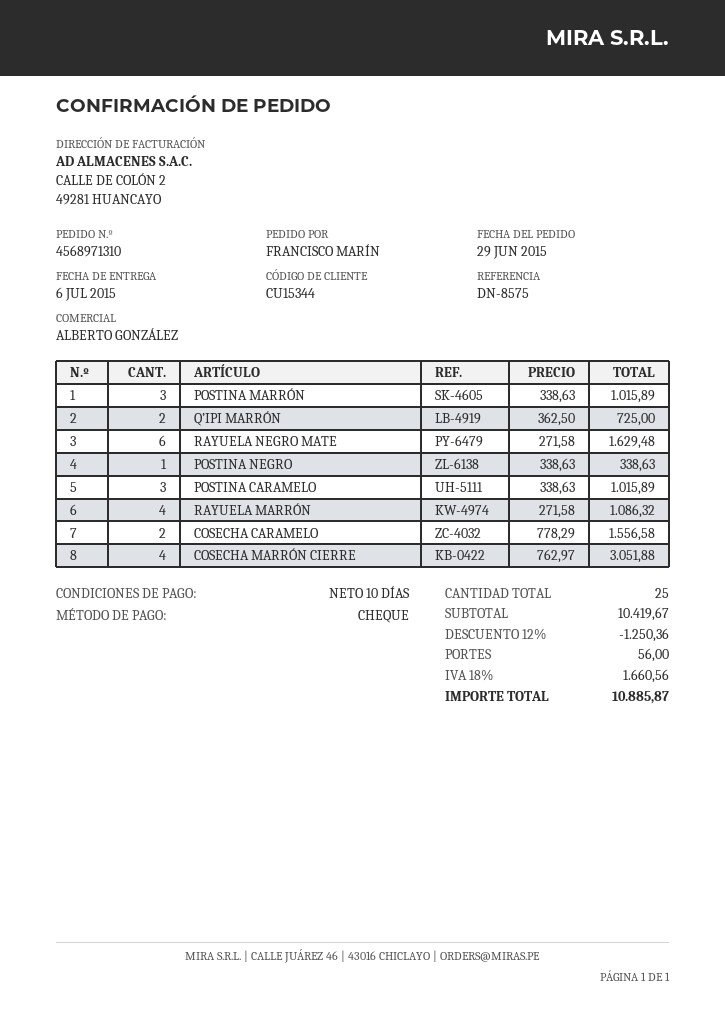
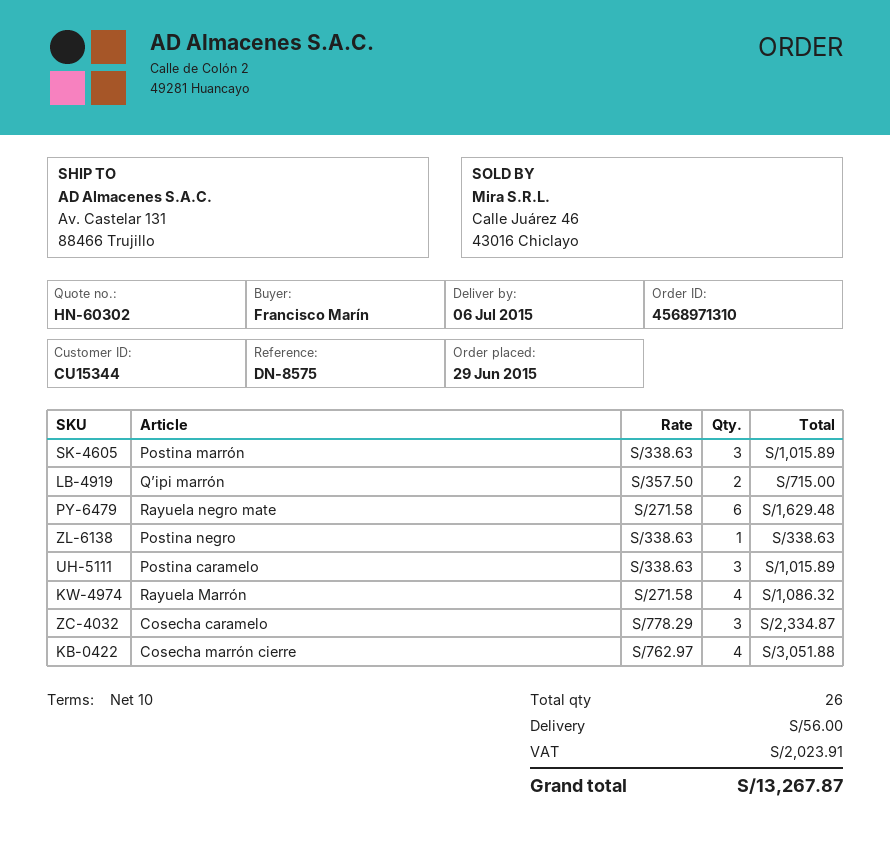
Q’IPI MARRÓN: 2 x 362.50 = 725.00 -> 2 x 357.50 = 715.00
COSECHA CARAMELO: 2 x 778.29 = 1556.58 -> 3 x 778.29 = 2334.87
total quantity: 25 -> 26
discount: 12% = 1250.36 -> none
tax: 1660.56 -> 2023.91
total: 10885.87 -> 13267.87

